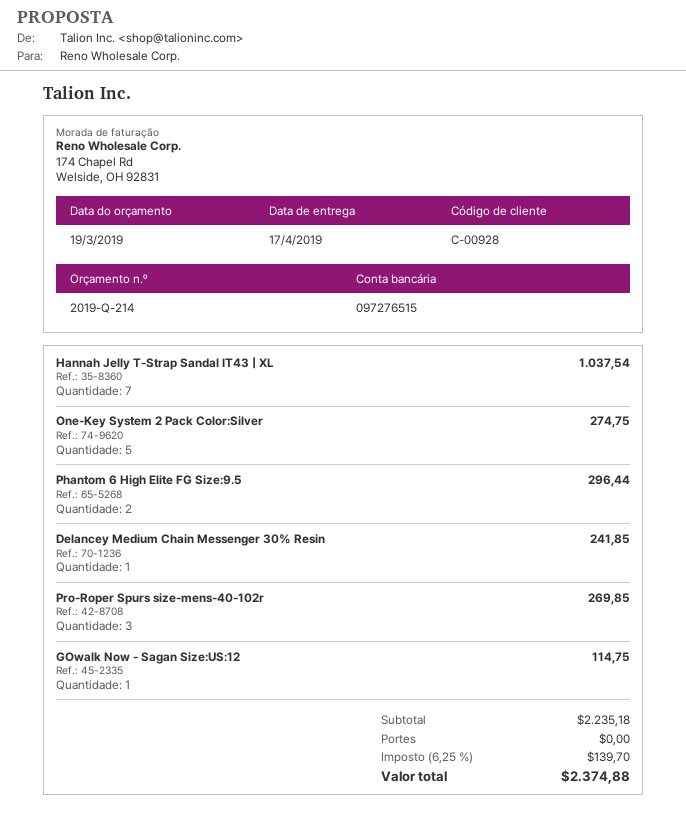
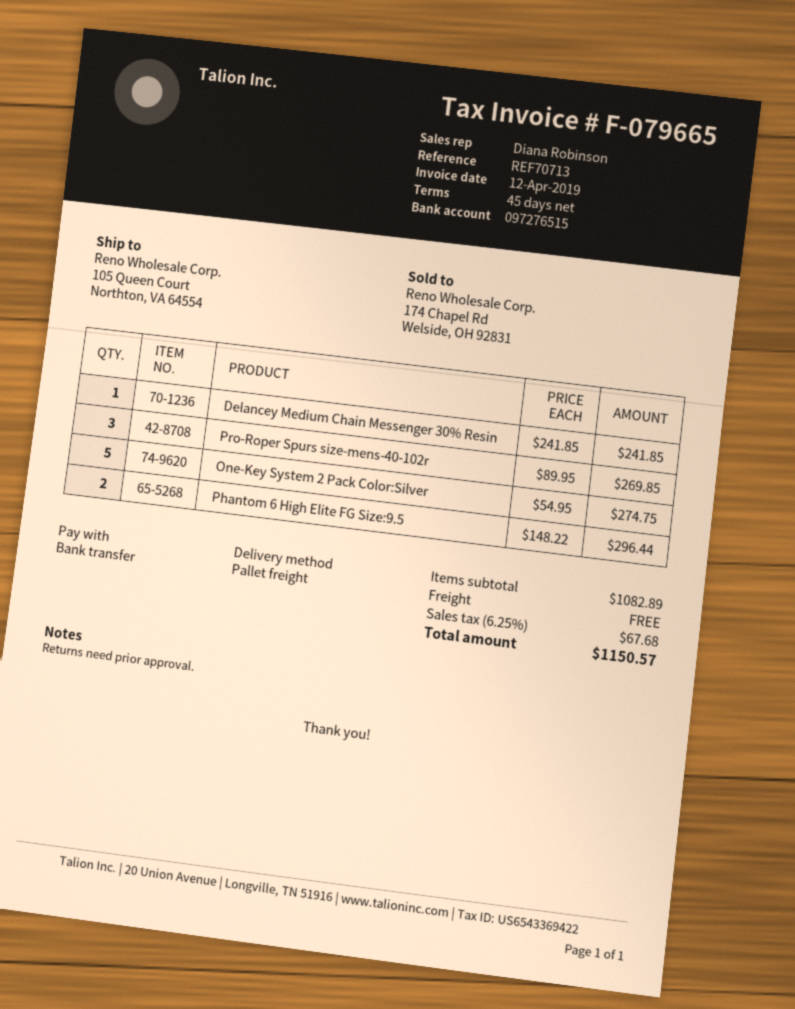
Hannah Jelly T-Strap Sandal IT43 | XL: 7 for 1037.54 -> none
GOwalk Now - Sagan Size:US:12: 1 for 114.75 -> none
subtotal: 2235.18 -> 1082.89
tax: 6.25% = 139.70 -> 6.25% = 67.68
total: 2374.88 -> 1150.57

